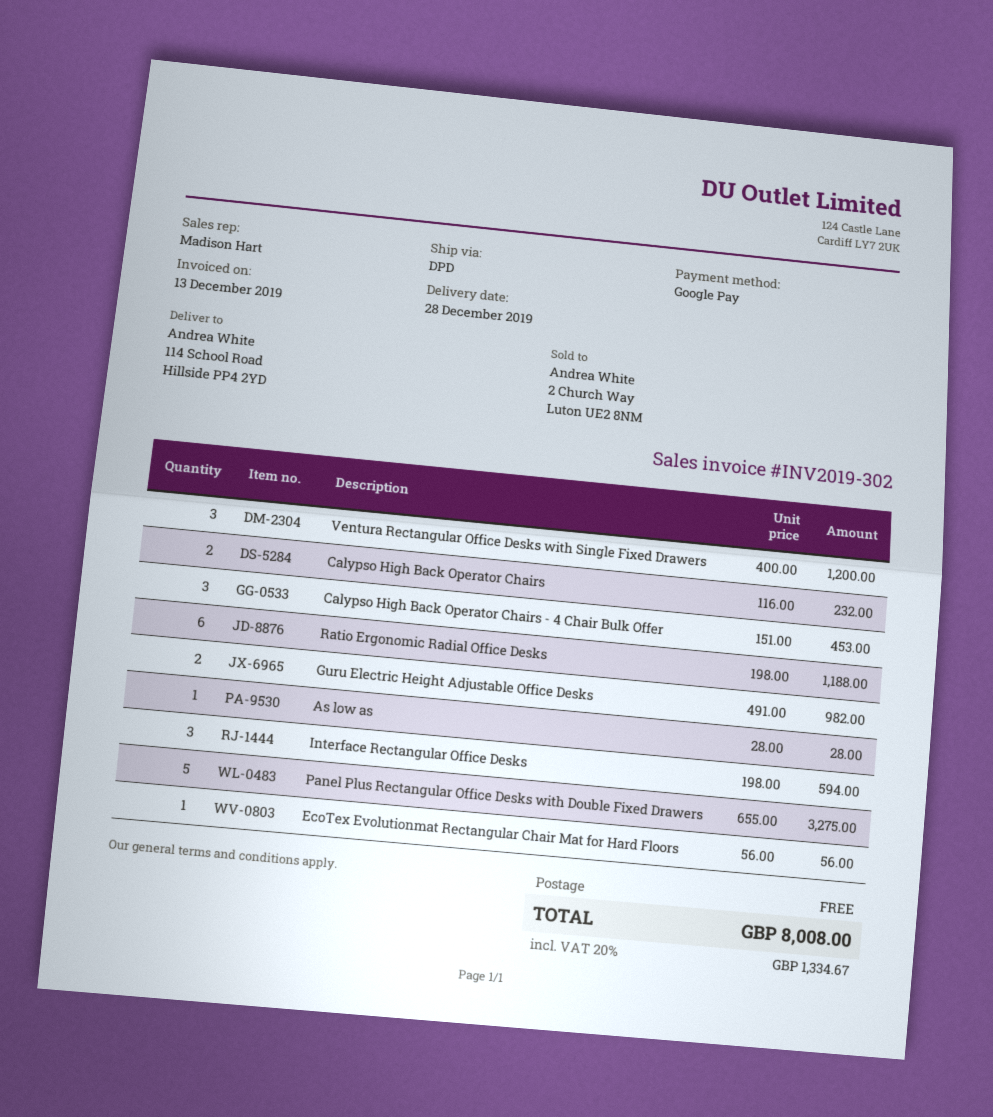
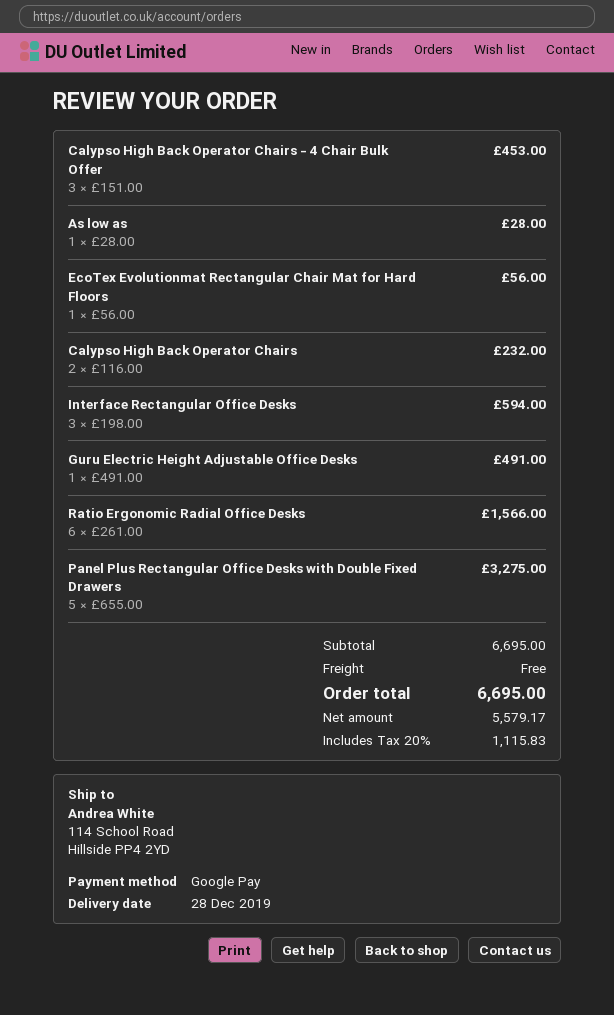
Ventura Rectangular Office Desks with Single Fixed Drawers: 3 x 400.00 = 1200.00 -> none
Ratio Ergonomic Radial Office Desks: 6 x 198.00 = 1188.00 -> 6 x 261.00 = 1566.00
Guru Electric Height Adjustable Office Desks: 2 x 491.00 = 982.00 -> 1 x 491.00 = 491.00
tax: 20% = 1334.67 -> 20% = 1115.83
total: 8008.00 -> 6695.00

